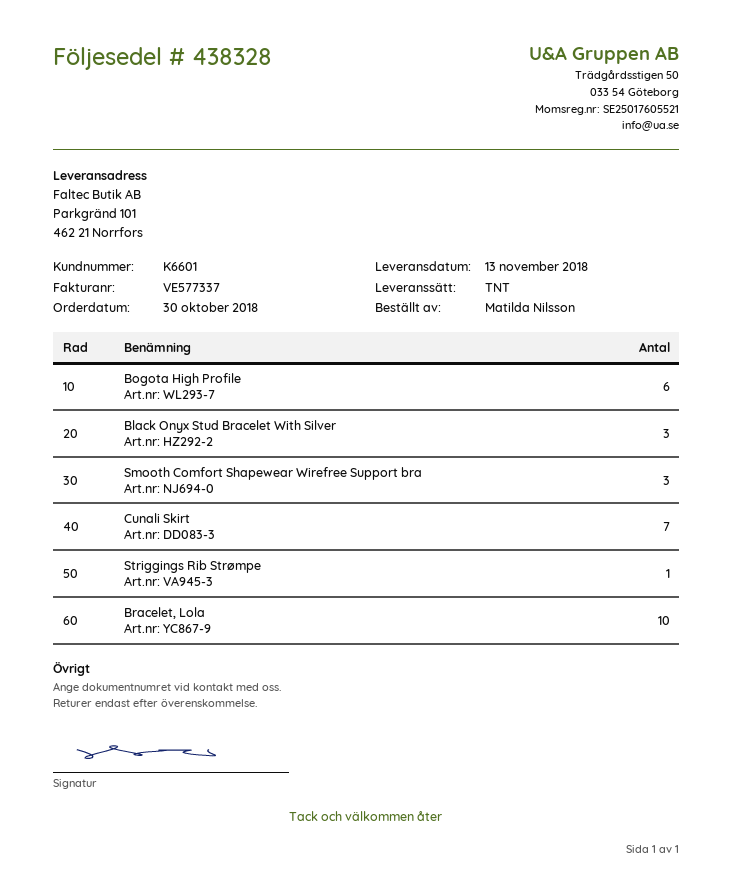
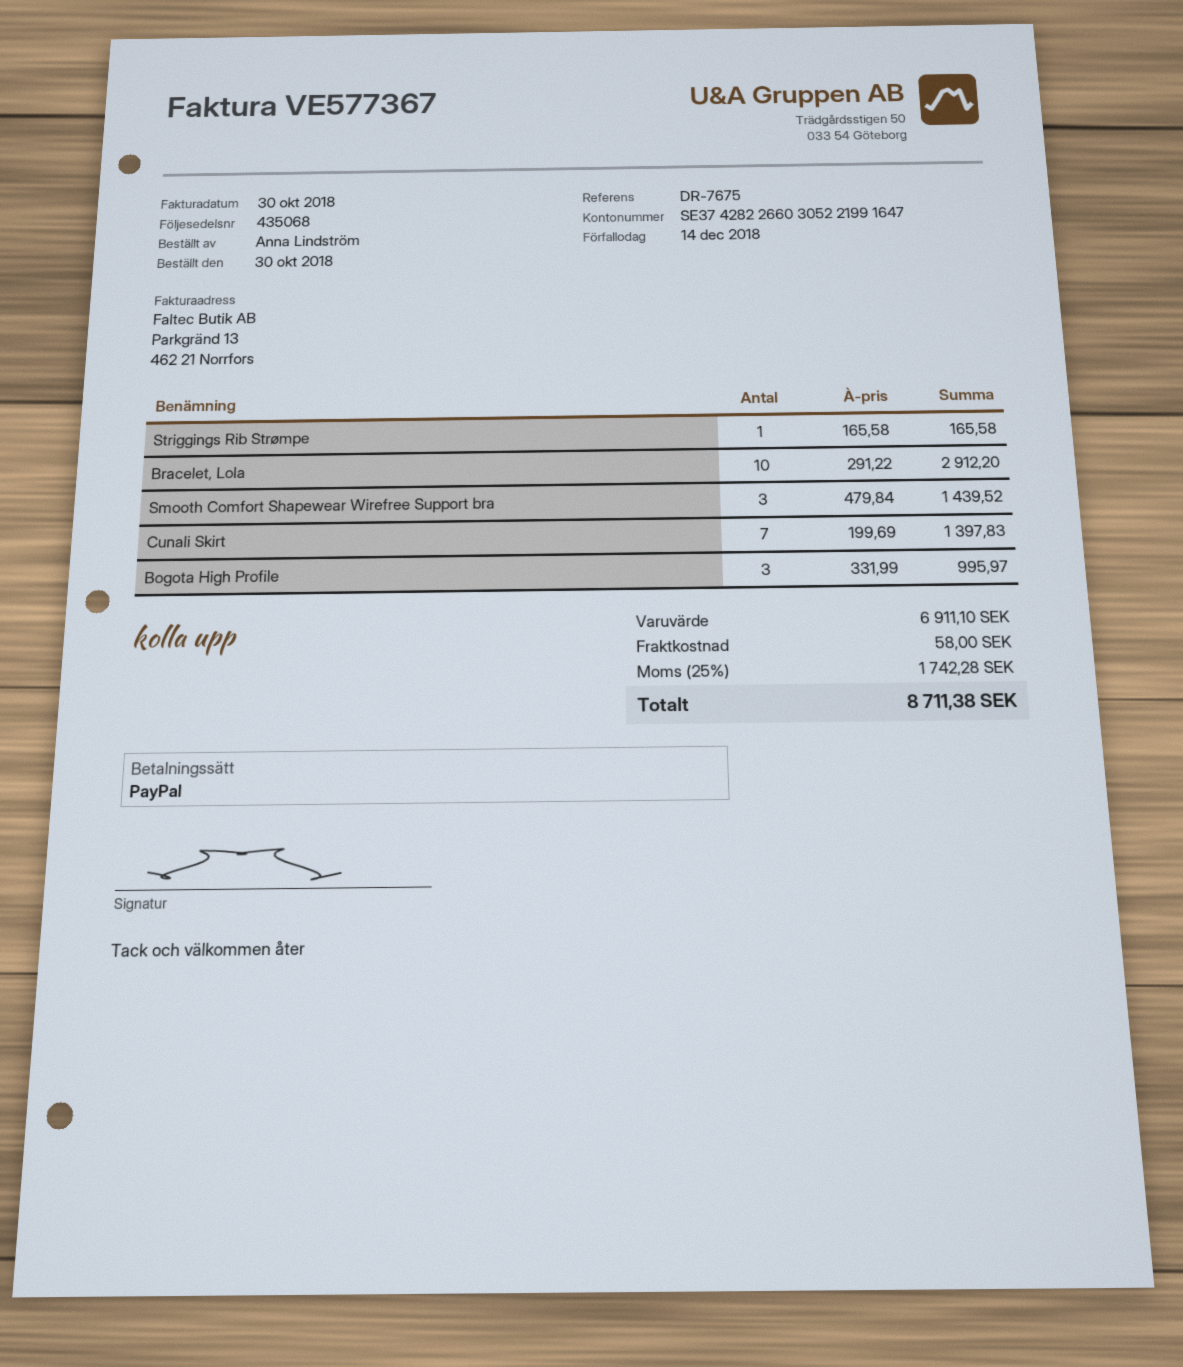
delivery note number: 438328 -> 435068
invoice number: VE577337 -> VE577367
ordered by: Matilda Nilsson -> Anna Lindström
Bogota High Profile: 6 -> 3
Black Onyx Stud Bracelet With Silver: 3 -> none

